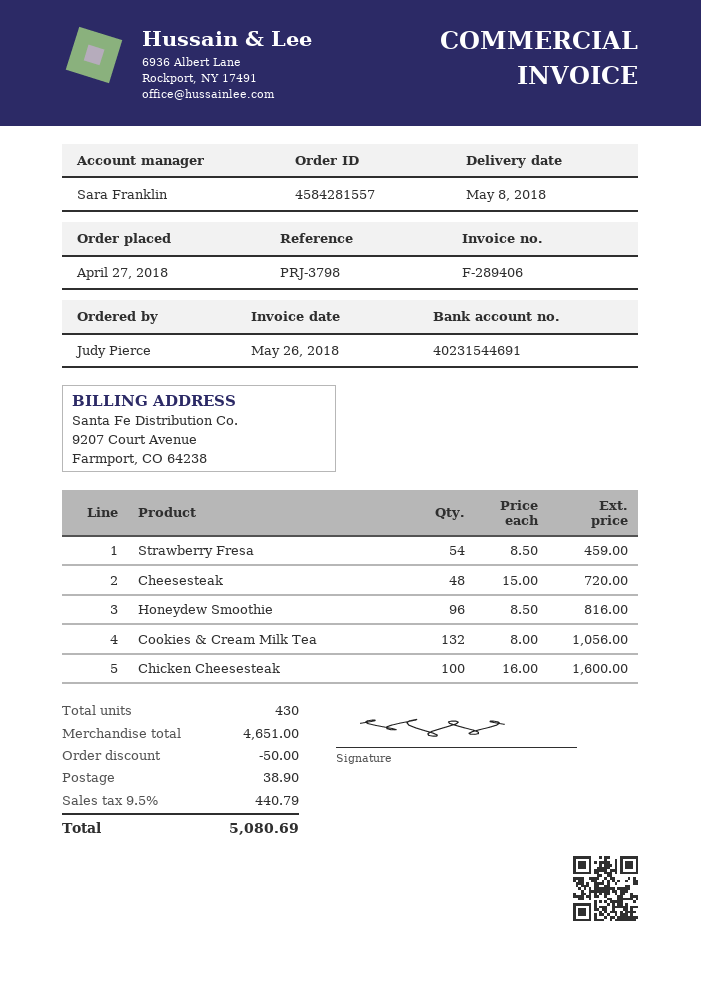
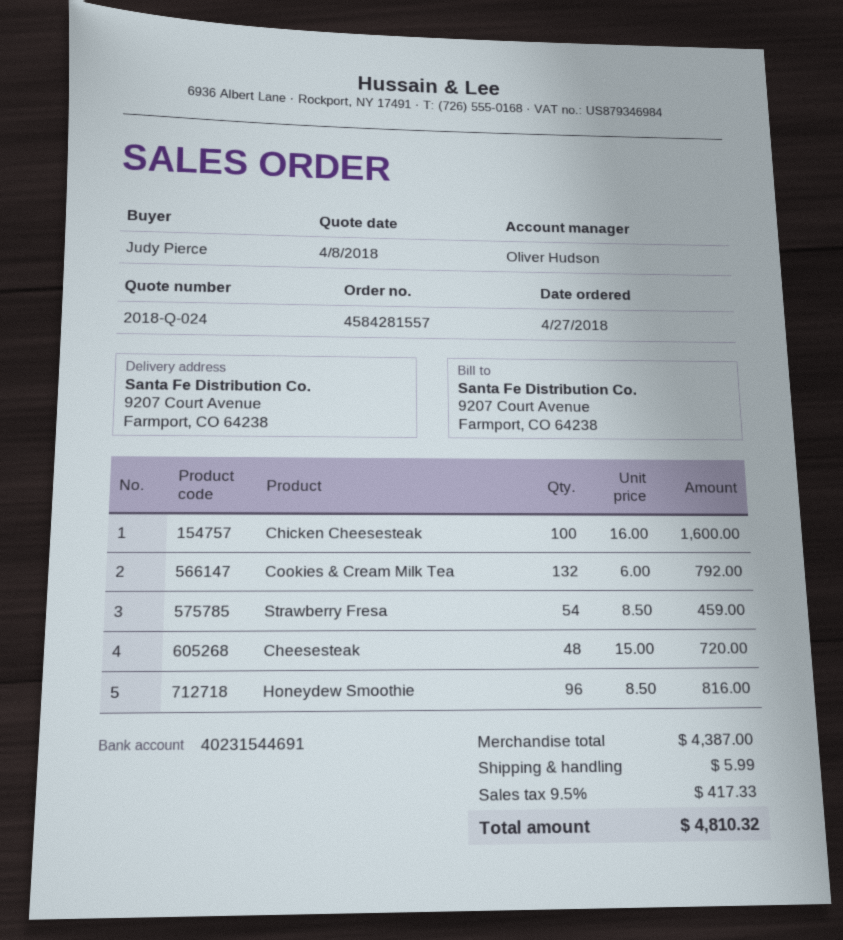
sales rep: Sara Franklin -> Oliver Hudson
Cookies & Cream Milk Tea: 132 x 8.00 = 1056.00 -> 132 x 6.00 = 792.00
subtotal: 4651.00 -> 4387.00
discount: 50.00 -> none
shipping: 38.90 -> 5.99
tax: 9.5% = 440.79 -> 9.5% = 417.33
total: 5080.69 -> 4810.32

